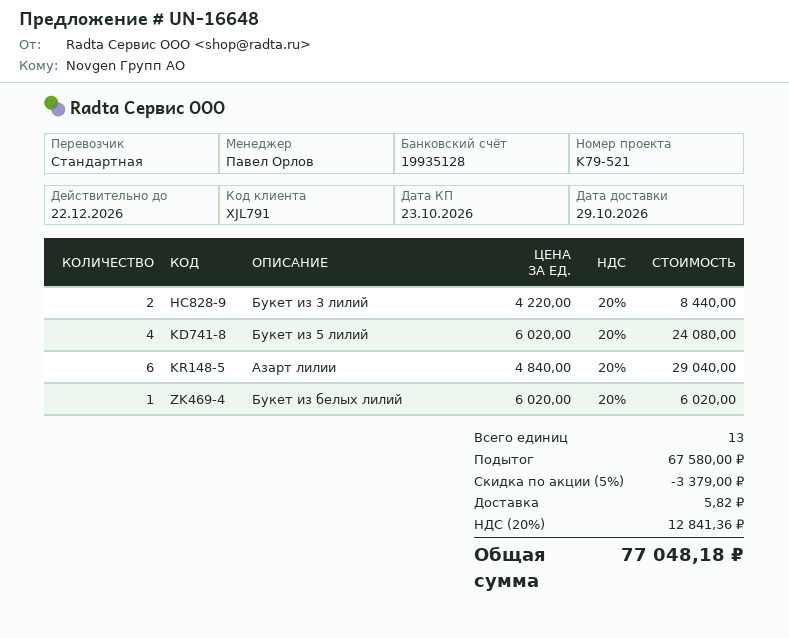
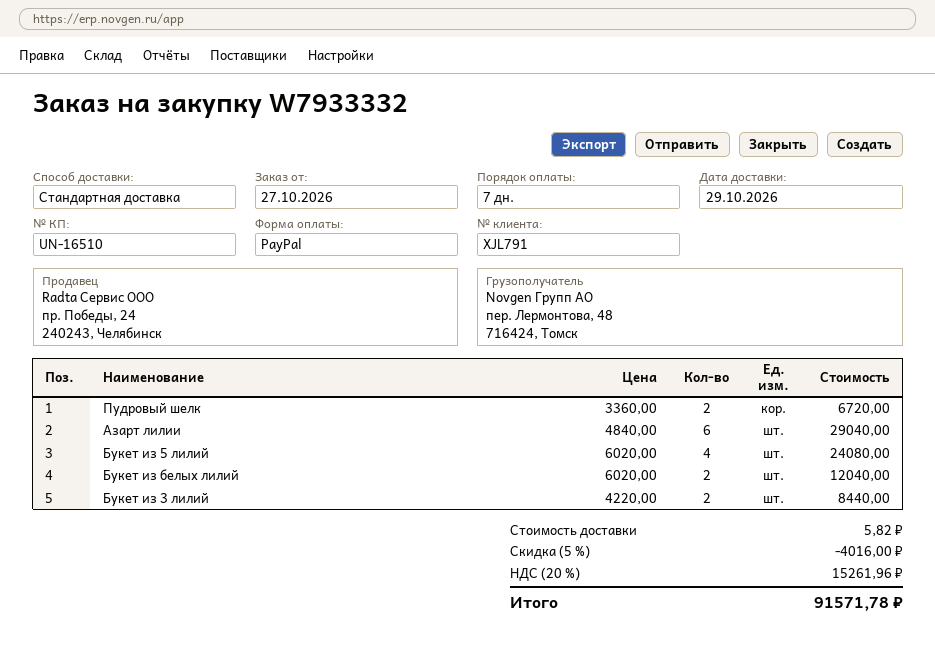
quote number: UN-16648 -> UN-16510
Букет из белых лилий: 1 x 6020.00 = 6020.00 -> 2 x 6020.00 = 12040.00
Пудровый шелк: none -> 2 x 3360.00 = 6720.00
discount: 5% = 3379.00 -> 5% = 4016.00
tax: 20% = 12841.36 -> 20% = 15261.96
total: 77048.18 -> 91571.78

